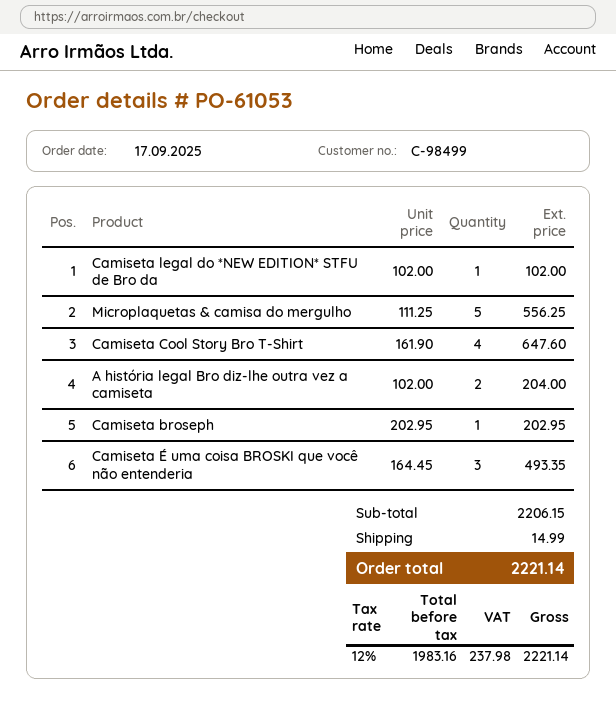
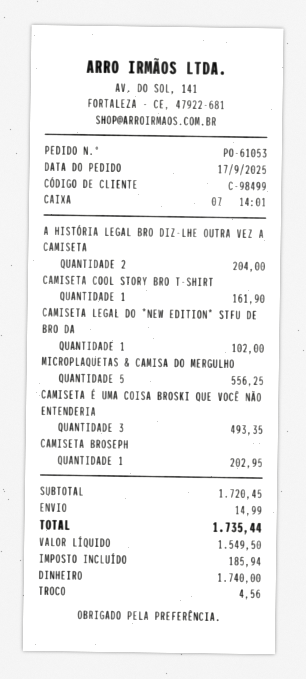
Camiseta Cool Story Bro T-Shirt: 4 for 647.60 -> 1 for 161.90
subtotal: 2206.15 -> 1720.45
net: 1983.16 -> 1549.50
tax: 237.98 -> 185.94
total: 2221.14 -> 1735.44

